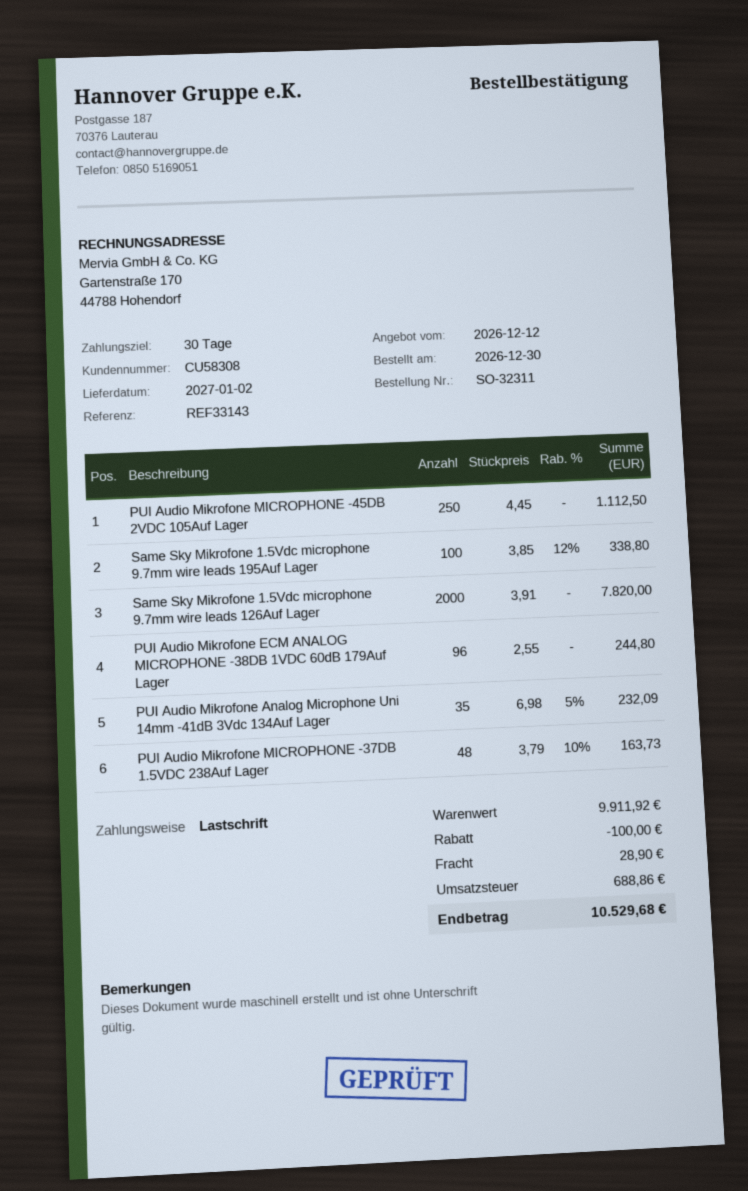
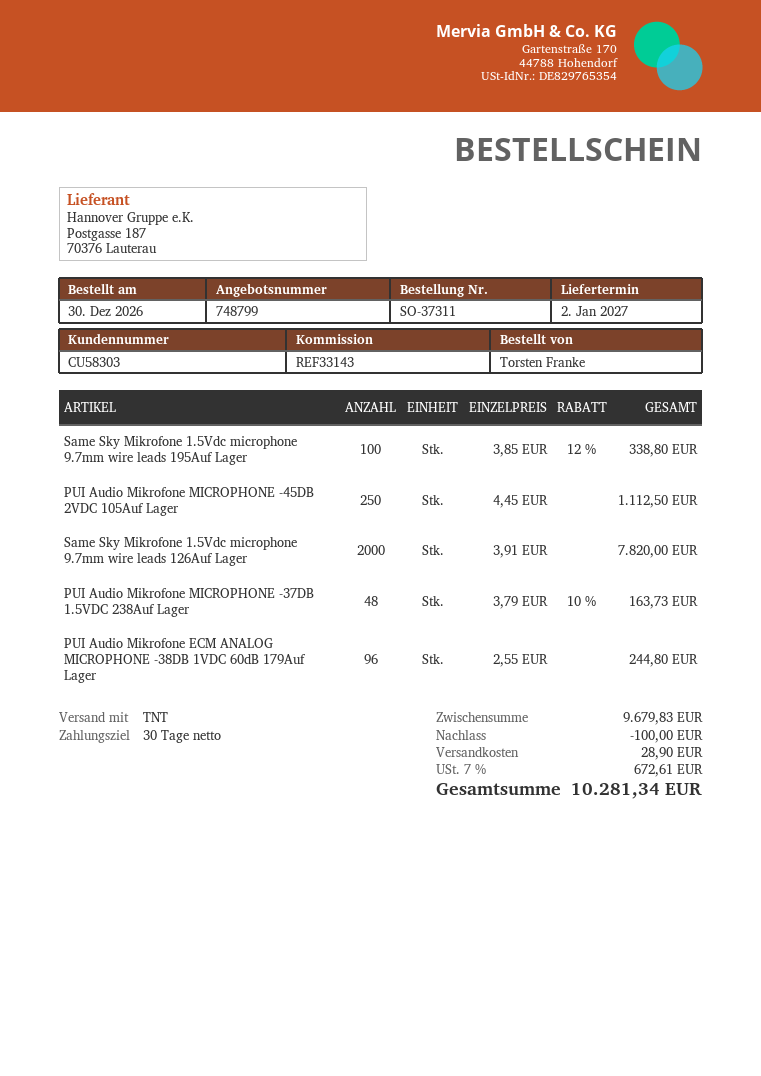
order number: SO-32311 -> SO-37311
customer number: CU58308 -> CU58303
PUI Audio Mikrofone Analog Microphone Uni 14mm -41dB 3Vdc 134Auf Lager: 35 x 6.98 - 5% = 232.09 -> none
subtotal: 9911.92 -> 9679.83
tax: 688.86 -> 672.61
total: 10529.68 -> 10281.34

